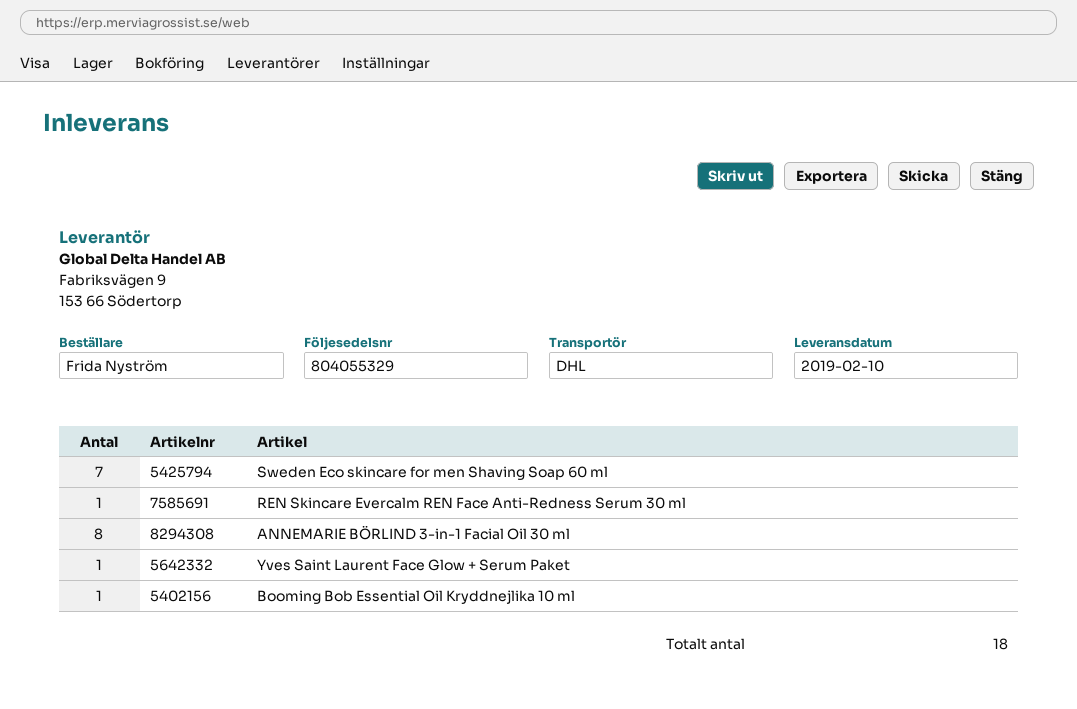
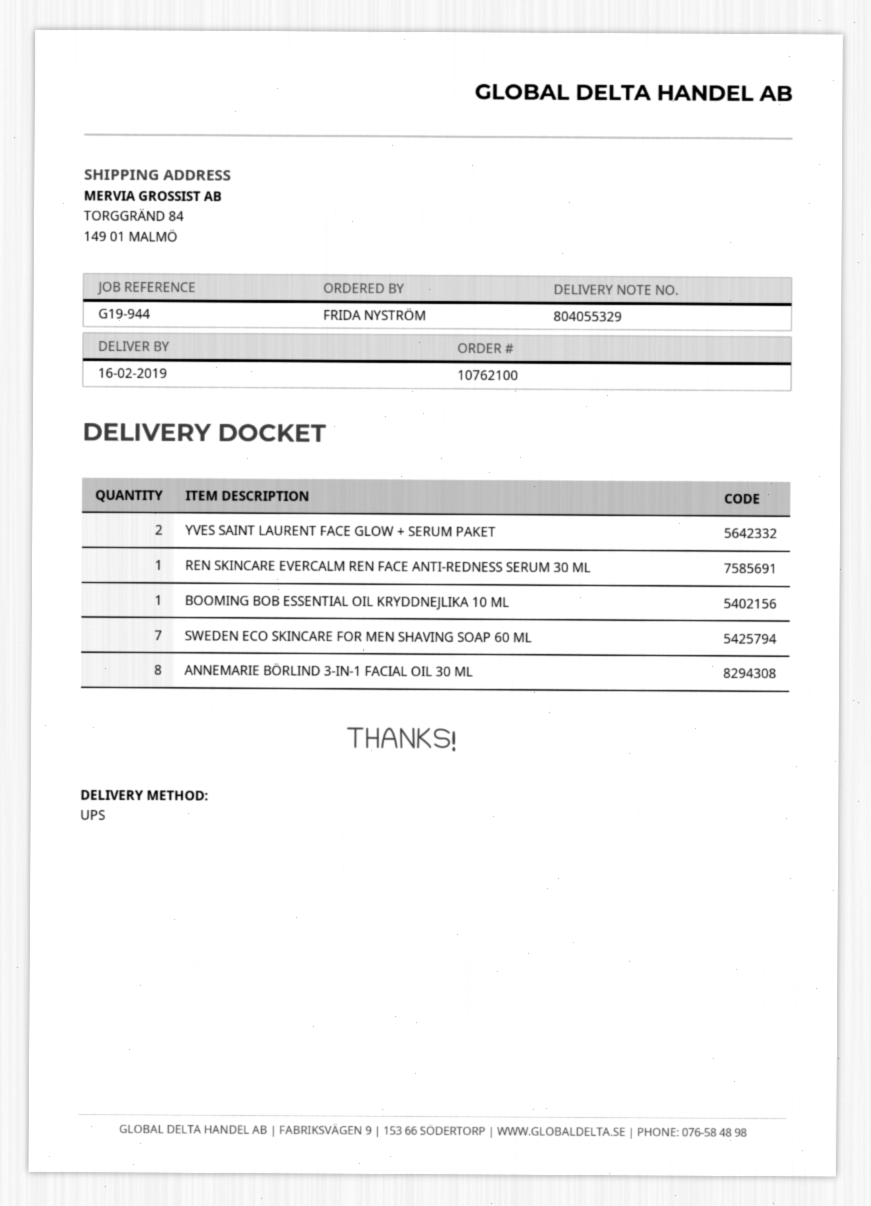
delivery date: 2019-02-10 -> 2019-02-16
shipping method: DHL -> UPS
Yves Saint Laurent Face Glow + Serum Paket: 1 -> 2

